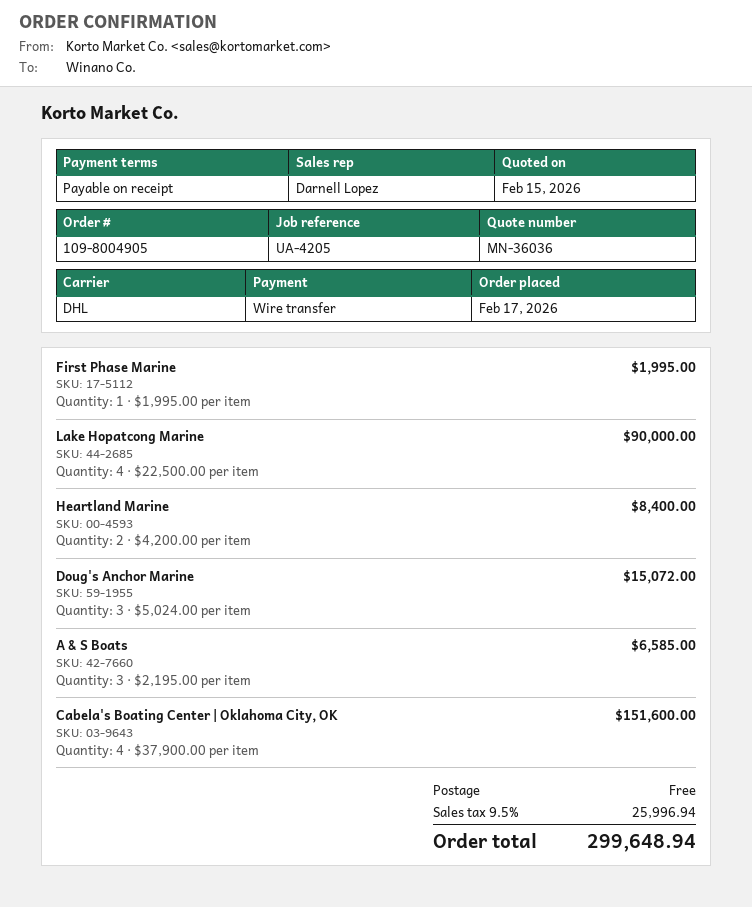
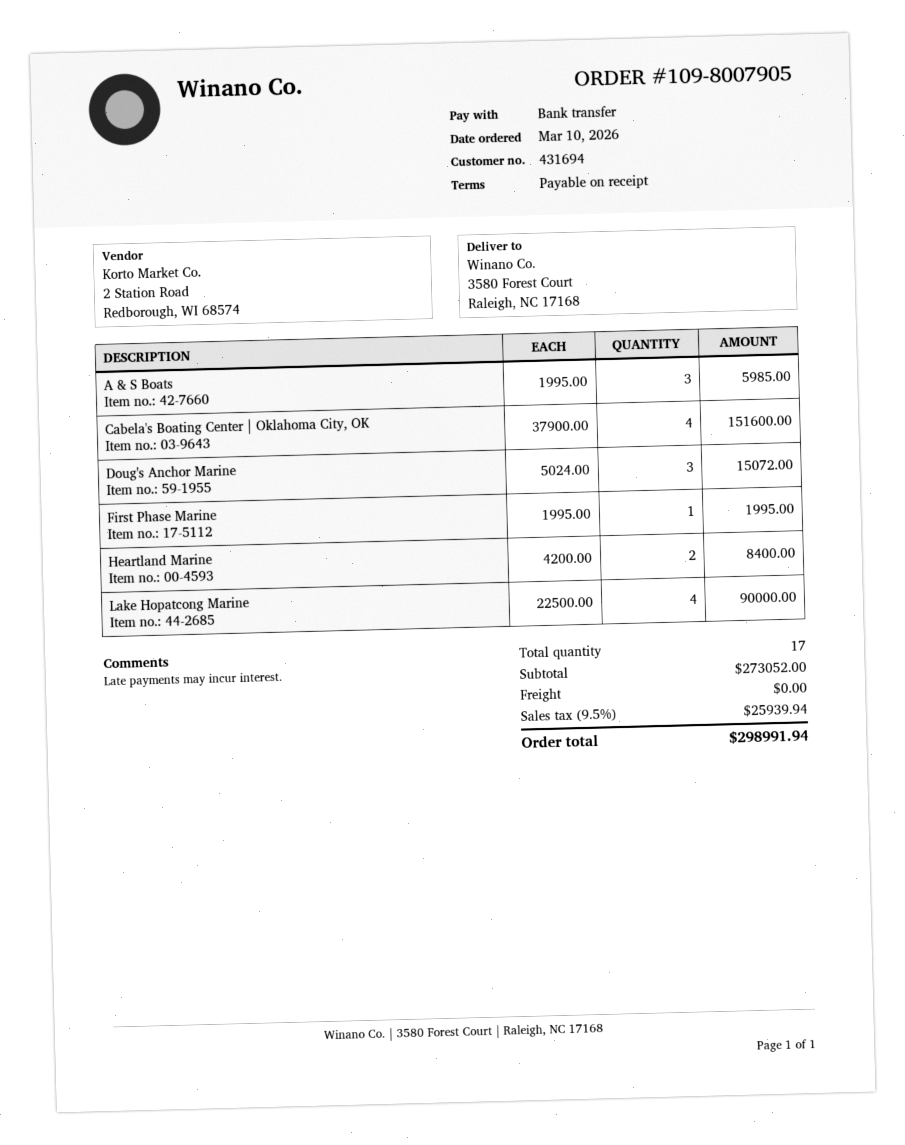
order number: 109-8004905 -> 109-8007905
order date: 2026-02-17 -> 2026-03-10
A & S Boats: 3 x 2195.00 = 6585.00 -> 3 x 1995.00 = 5985.00
tax: 9.5% = 25996.94 -> 9.5% = 25939.94
total: 299648.94 -> 298991.94

